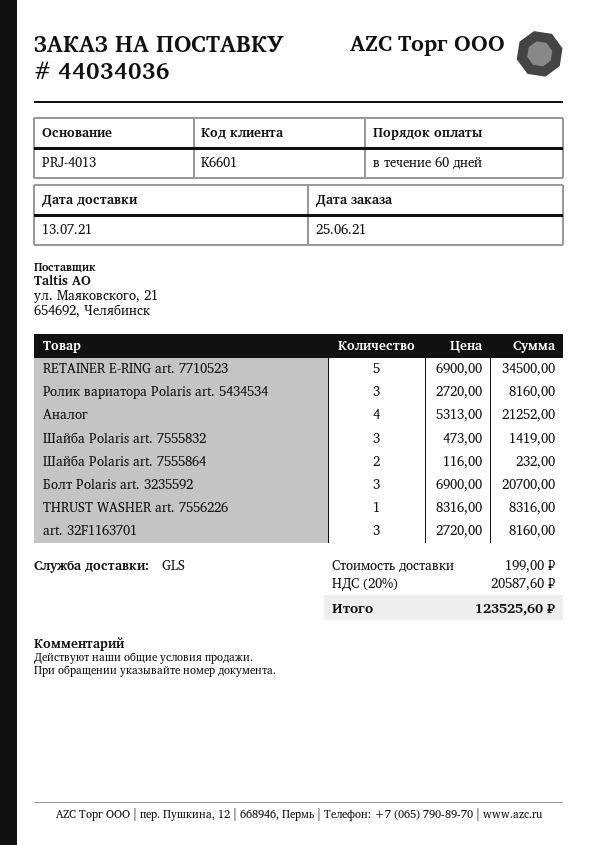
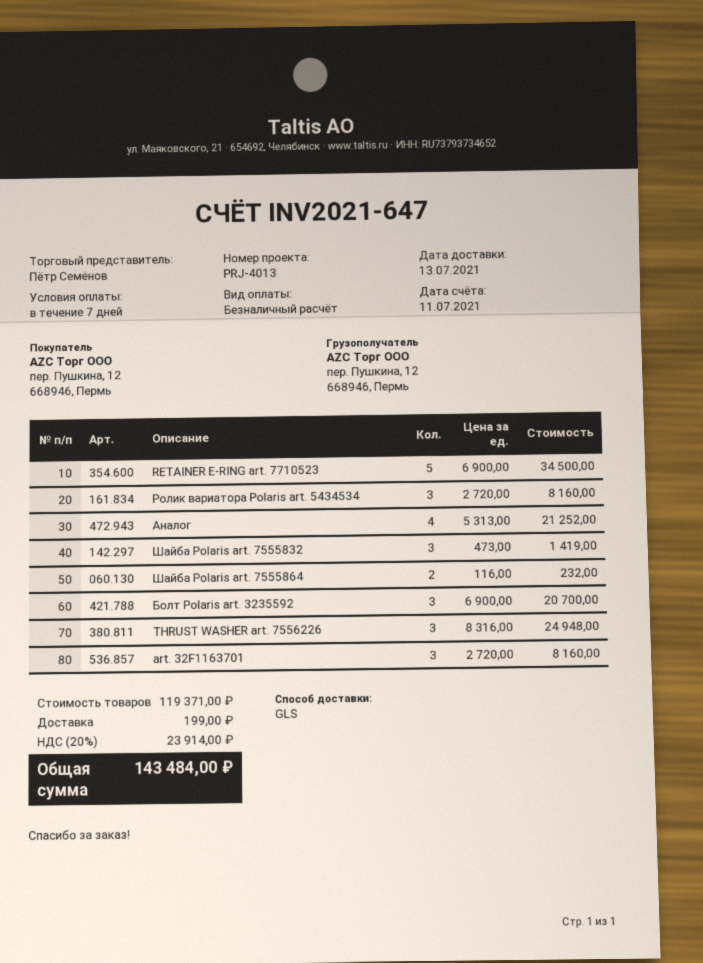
payment terms: 60 days -> 7 days
THRUST WASHER art. 7556226: 1 x 8316.00 = 8316.00 -> 3 x 8316.00 = 24948.00
tax: 20% = 20587.60 -> 20% = 23914.00
total: 123525.60 -> 143484.00

